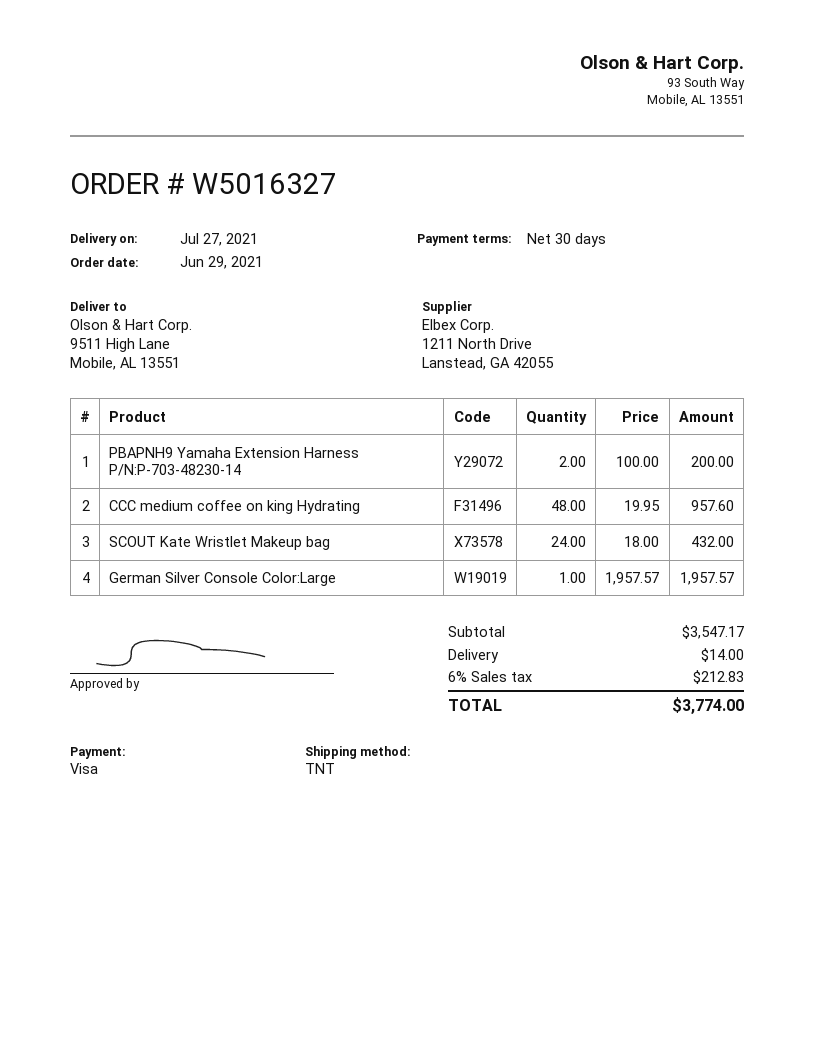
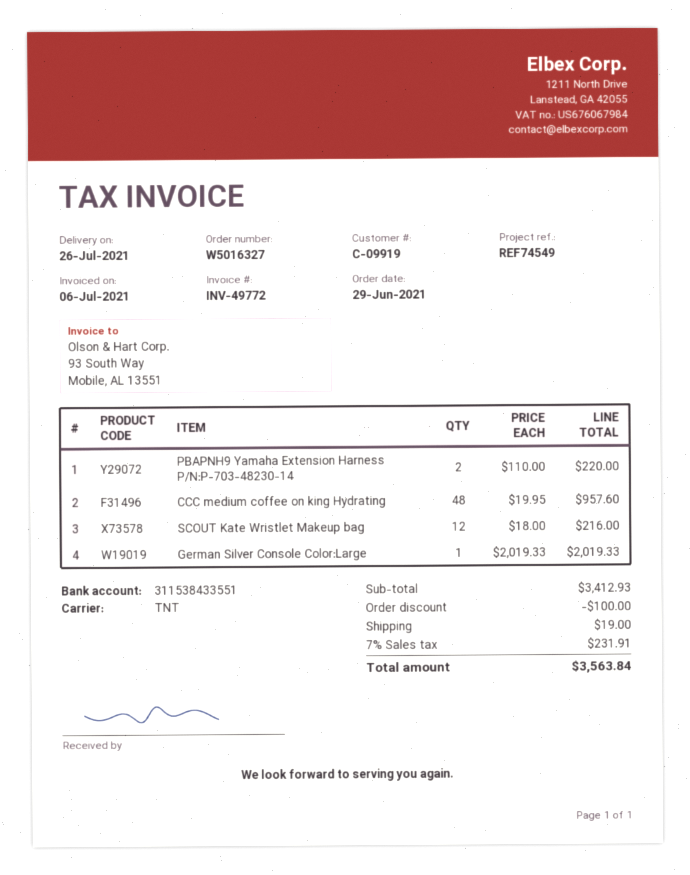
delivery date: 2021-07-27 -> 2021-07-26
PBAPNH9 Yamaha Extension Harness P/N:P-703-48230-14: 2 x 100.00 = 200.00 -> 2 x 110.00 = 220.00
SCOUT Kate Wristlet Makeup bag: 24 x 18.00 = 432.00 -> 12 x 18.00 = 216.00
German Silver Console Color:Large: 1 x 1957.57 = 1957.57 -> 1 x 2019.33 = 2019.33
subtotal: 3547.17 -> 3412.93
discount: none -> 100.00
shipping: 14.00 -> 19.00
tax: 6% = 212.83 -> 7% = 231.91
total: 3774.00 -> 3563.84

